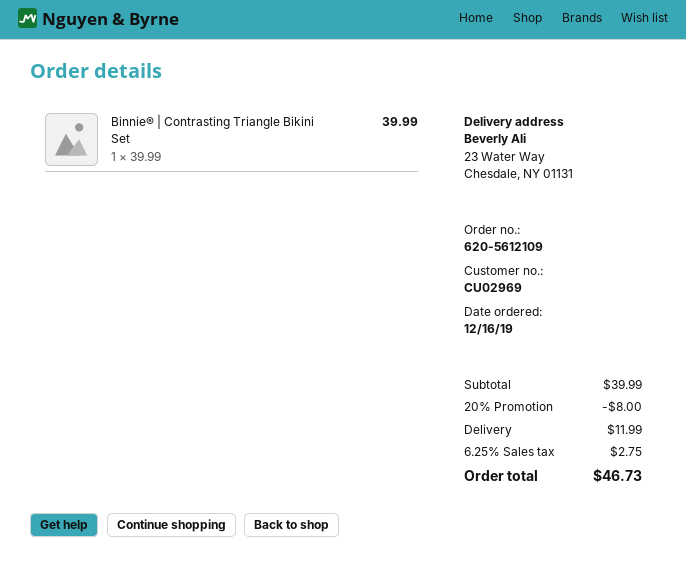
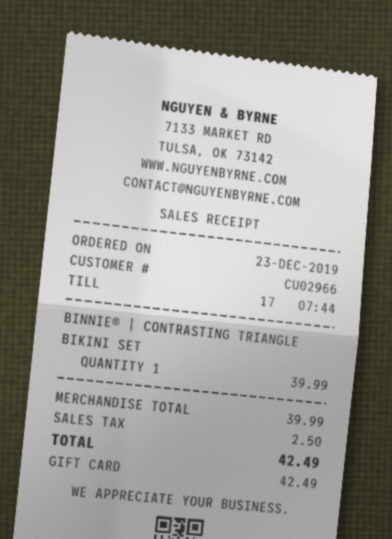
order date: 2019-12-16 -> 2019-12-23
customer number: CU02969 -> CU02966
discount: 20% = 8.00 -> none
shipping: 11.99 -> none
tax: 2.75 -> 2.50
total: 46.73 -> 42.49

